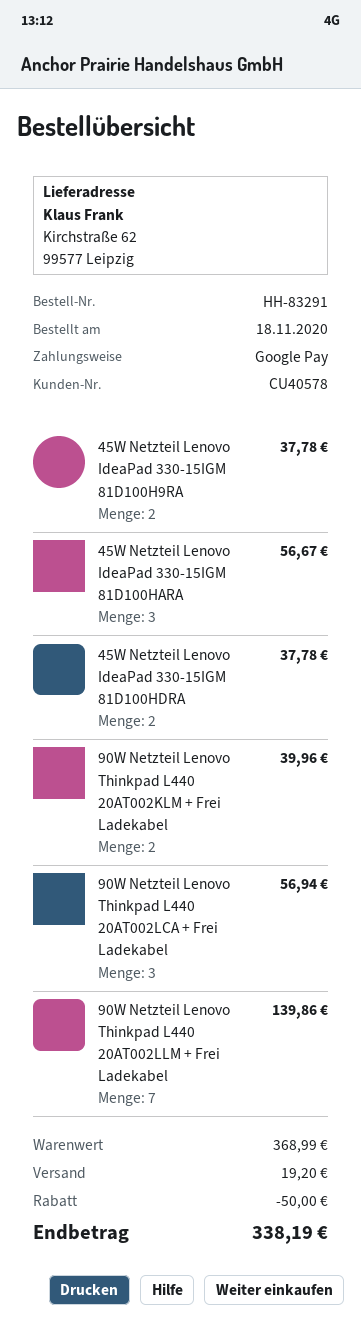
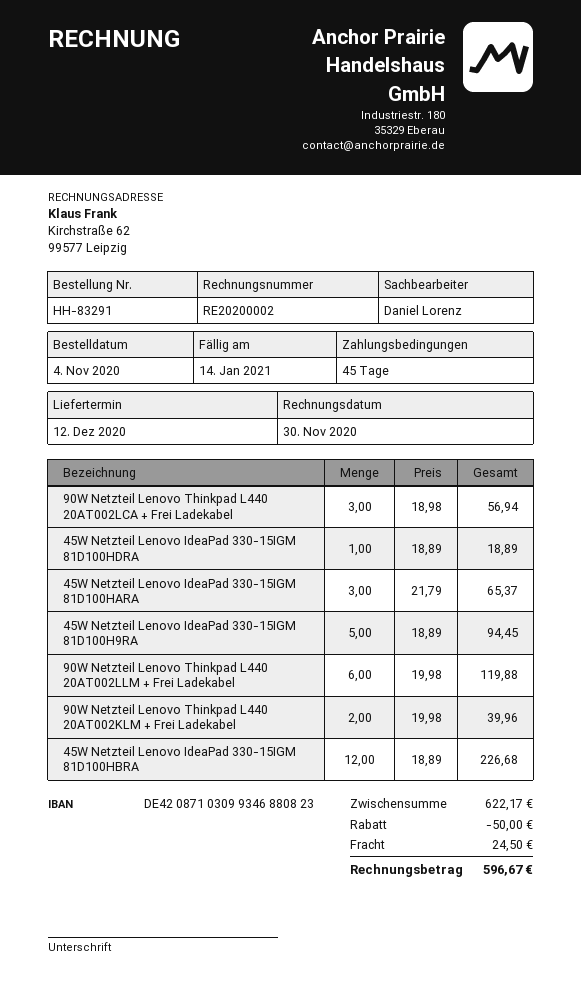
order date: 2020-11-18 -> 2020-11-04
45W Netzteil Lenovo IdeaPad 330-15IGM 81D100H9RA: 2 for 37.78 -> 5 for 94.45
45W Netzteil Lenovo IdeaPad 330-15IGM 81D100HARA: 3 for 56.67 -> 3 for 65.37
45W Netzteil Lenovo IdeaPad 330-15IGM 81D100HDRA: 2 for 37.78 -> 1 for 18.89
90W Netzteil Lenovo Thinkpad L440 20AT002LLM + Frei Ladekabel: 7 for 139.86 -> 6 for 119.88
45W Netzteil Lenovo IdeaPad 330-15IGM 81D100HBRA: none -> 12 for 226.68
subtotal: 368.99 -> 622.17
shipping: 19.20 -> 24.50
total: 338.19 -> 596.67

